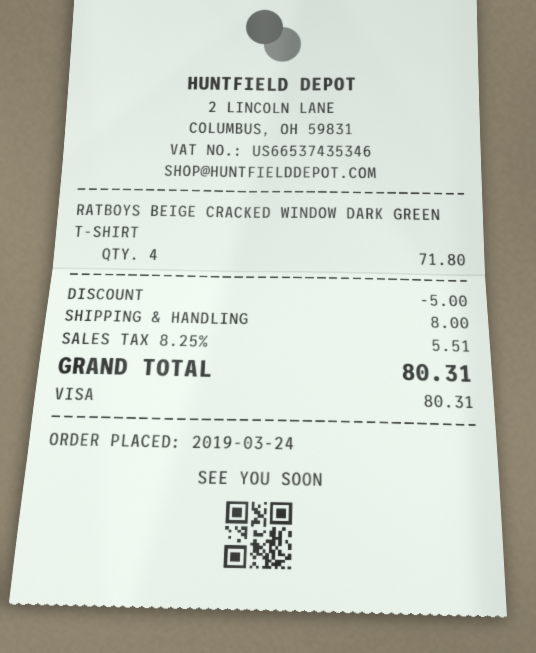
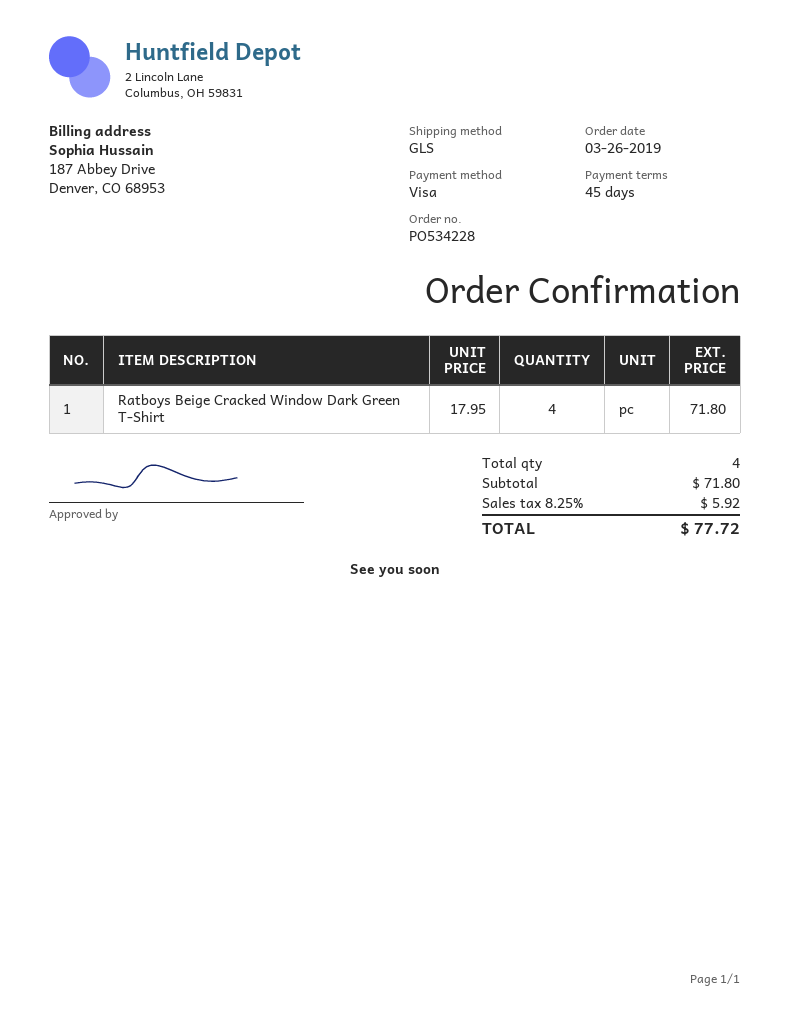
order date: 2019-03-24 -> 2019-03-26
discount: 5.00 -> none
shipping: 8.00 -> none
tax: 8.25% = 5.51 -> 8.25% = 5.92
total: 80.31 -> 77.72

